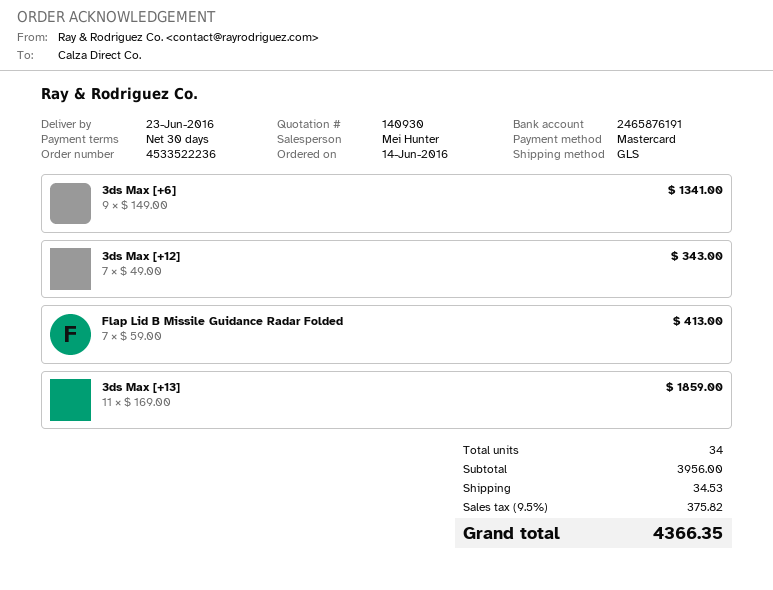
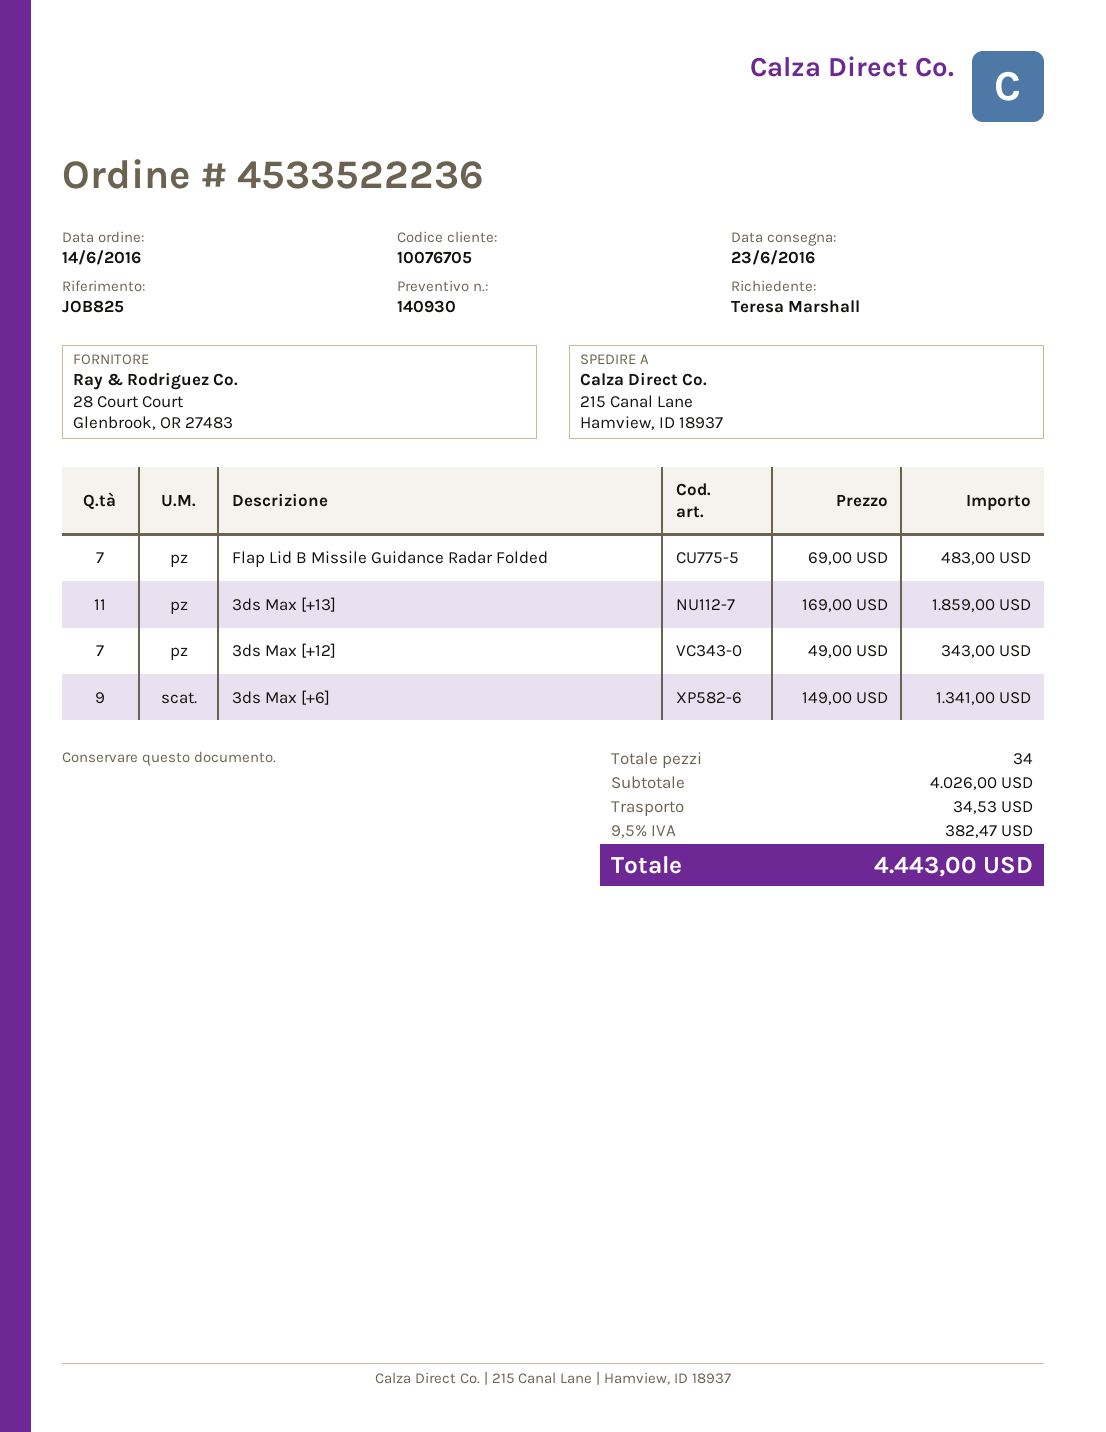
Flap Lid B Missile Guidance Radar Folded: 7 x 59.00 = 413.00 -> 7 x 69.00 = 483.00
subtotal: 3956.00 -> 4026.00
tax: 9.5% = 375.82 -> 9.5% = 382.47
total: 4366.35 -> 4443.00

